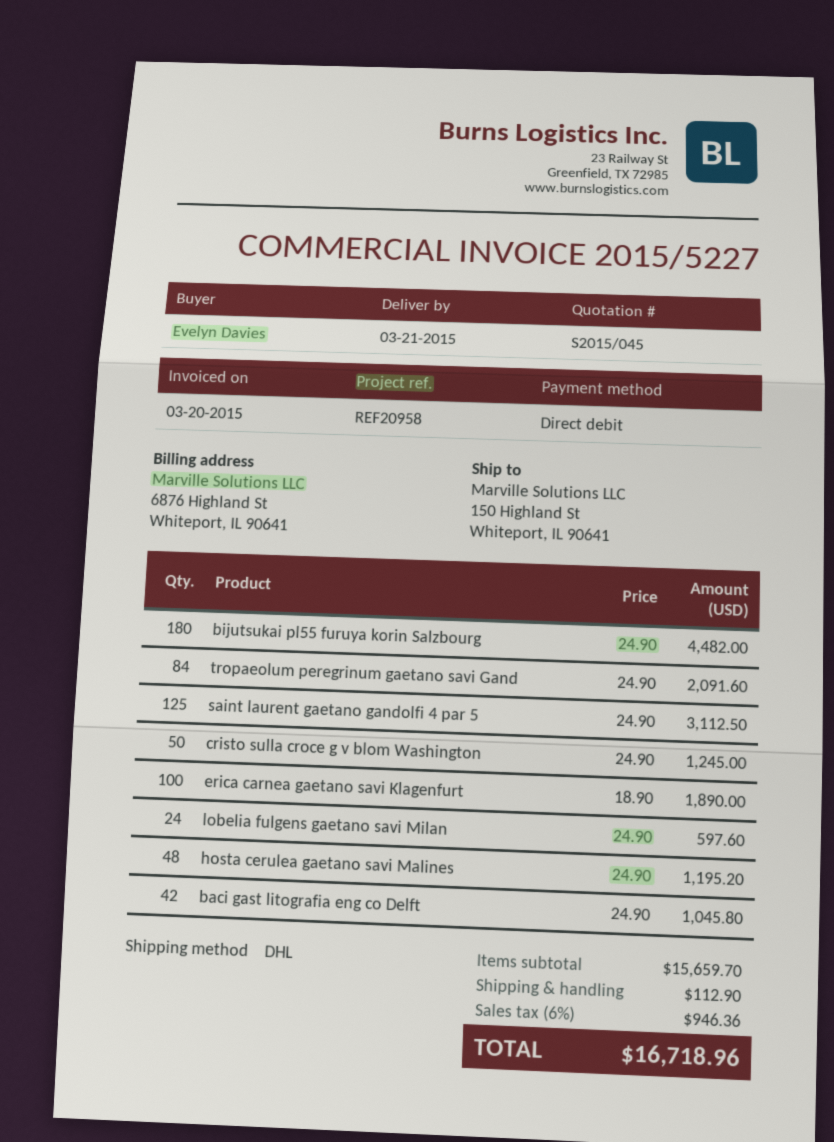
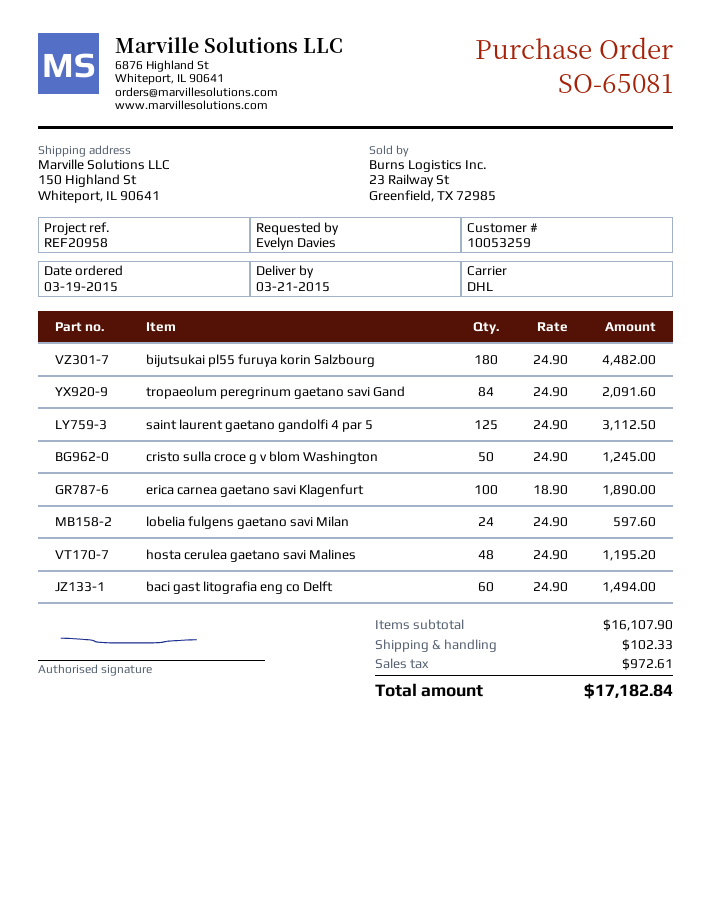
baci gast litografia eng co Delft: 42 x 24.90 = 1045.80 -> 60 x 24.90 = 1494.00
subtotal: 15659.70 -> 16107.90
shipping: 112.90 -> 102.33
tax: 946.36 -> 972.61
total: 16718.96 -> 17182.84

